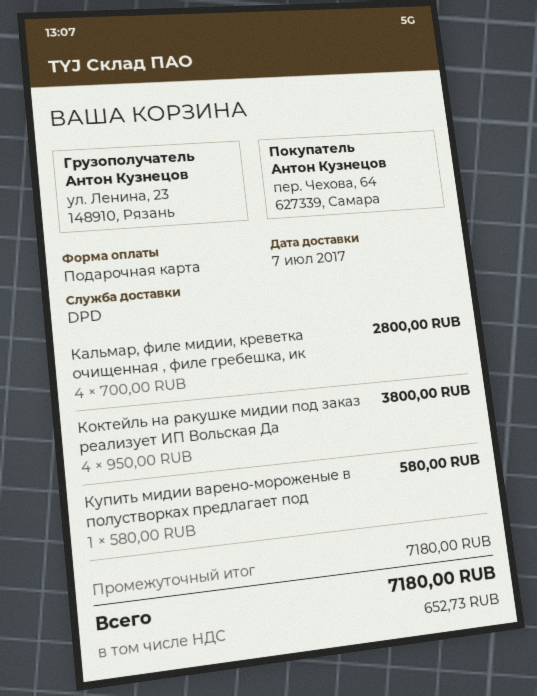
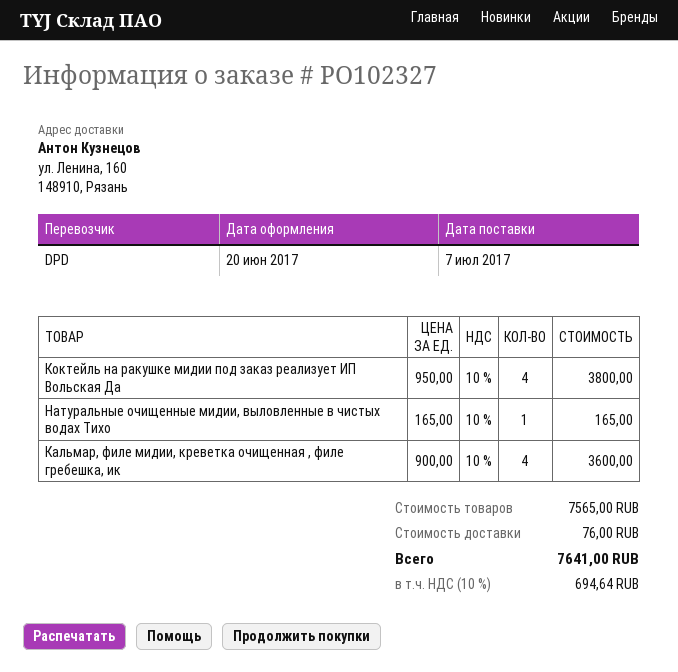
ship to: ул. Ленина, 23, 148910, Рязань -> ул. Ленина, 160, 148910, Рязань
Кальмар, филе мидии, креветка очищенная , филе гребешка, ик: 4 x 700.00 = 2800.00 -> 4 x 900.00 = 3600.00
Купить мидии варено-мороженые в полустворках предлагает под: 1 x 580.00 = 580.00 -> none
Натуральные очищенные мидии, выловленные в чистых водах Тихо: none -> 1 x 165.00 = 165.00
subtotal: 7180.00 -> 7565.00
shipping: none -> 76.00
tax: 652.73 -> 694.64
total: 7180.00 -> 7641.00

